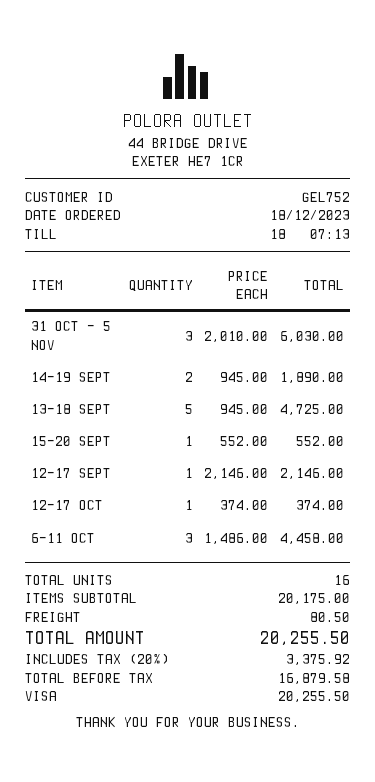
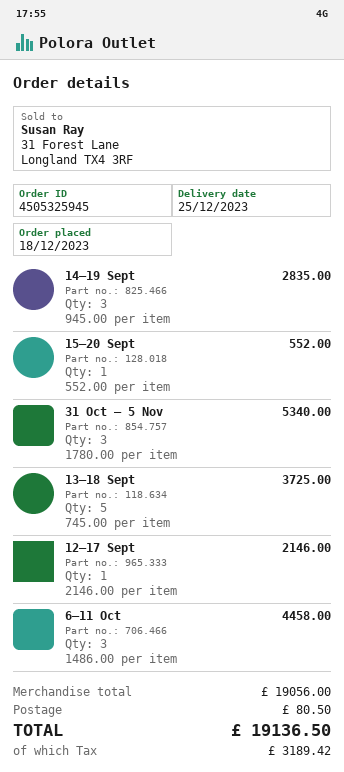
31 OCT – 5 NOV: 3 x 2010.00 = 6030.00 -> 3 x 1780.00 = 5340.00
14–19 SEPT: 2 x 945.00 = 1890.00 -> 3 x 945.00 = 2835.00
13–18 SEPT: 5 x 945.00 = 4725.00 -> 5 x 745.00 = 3725.00
12–17 OCT: 1 x 374.00 = 374.00 -> none
subtotal: 20175.00 -> 19056.00
tax: 3375.92 -> 3189.42
total: 20255.50 -> 19136.50

